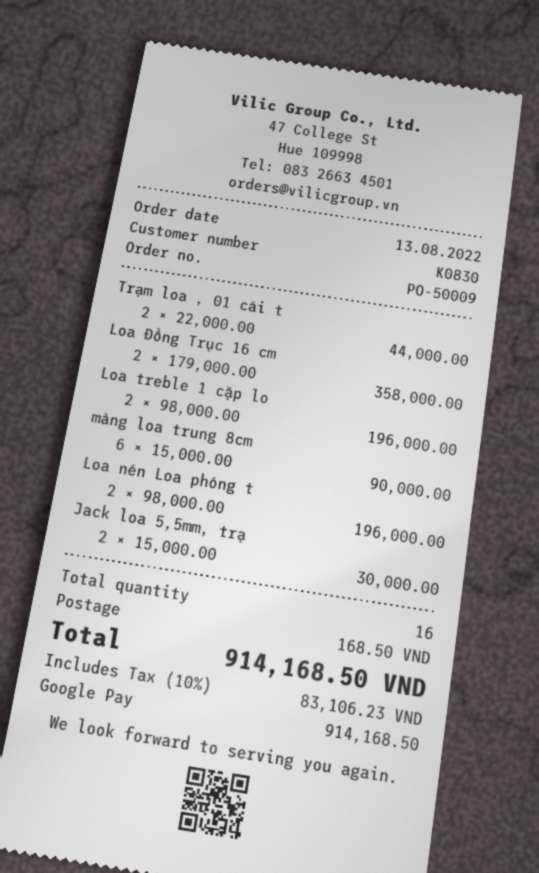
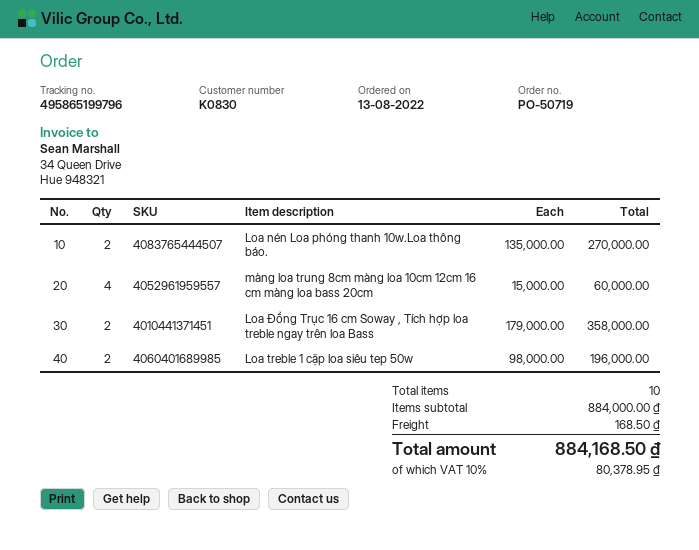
order number: PO-50009 -> PO-50719
Trạm loa , 01 cái t: 2 x 22000.00 = 44000.00 -> none
màng loa trung 8cm: 6 x 15000.00 = 90000.00 -> 4 x 15000.00 = 60000.00
Loa nén Loa phóng t: 2 x 98000.00 = 196000.00 -> 2 x 135000.00 = 270000.00
Jack loa 5,5mm, trạ: 2 x 15000.00 = 30000.00 -> none
total quantity: 16 -> 10
tax: 10% = 83106.23 -> 10% = 80378.95
total: 914168.50 -> 884168.50

